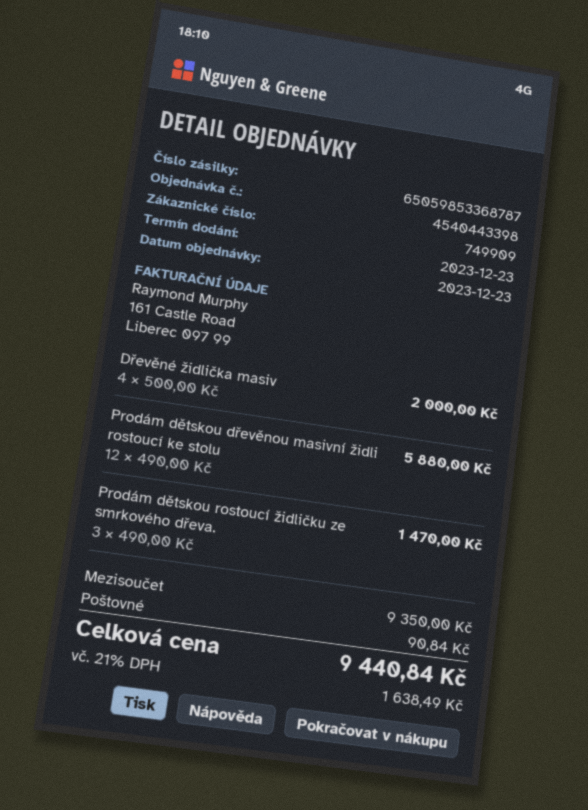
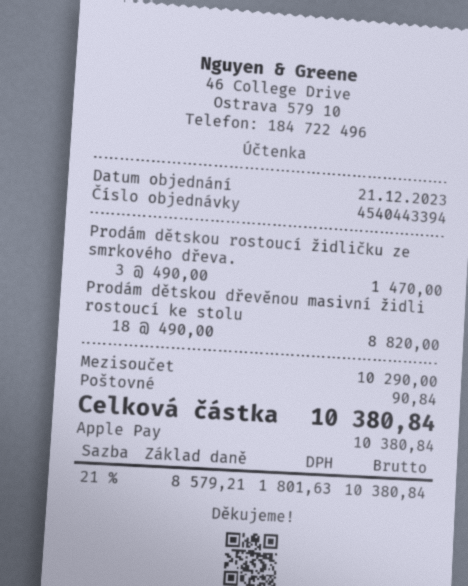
order number: 4540443398 -> 4540443394
order date: 2023-12-23 -> 2023-12-21
Dřevěné židlička masiv: 4 x 500.00 = 2000.00 -> none
Prodám dětskou dřevěnou masivní židli rostoucí ke stolu: 12 x 490.00 = 5880.00 -> 18 x 490.00 = 8820.00
subtotal: 9350.00 -> 10290.00
tax: 21% = 1638.49 -> 21% = 1801.63
total: 9440.84 -> 10380.84

